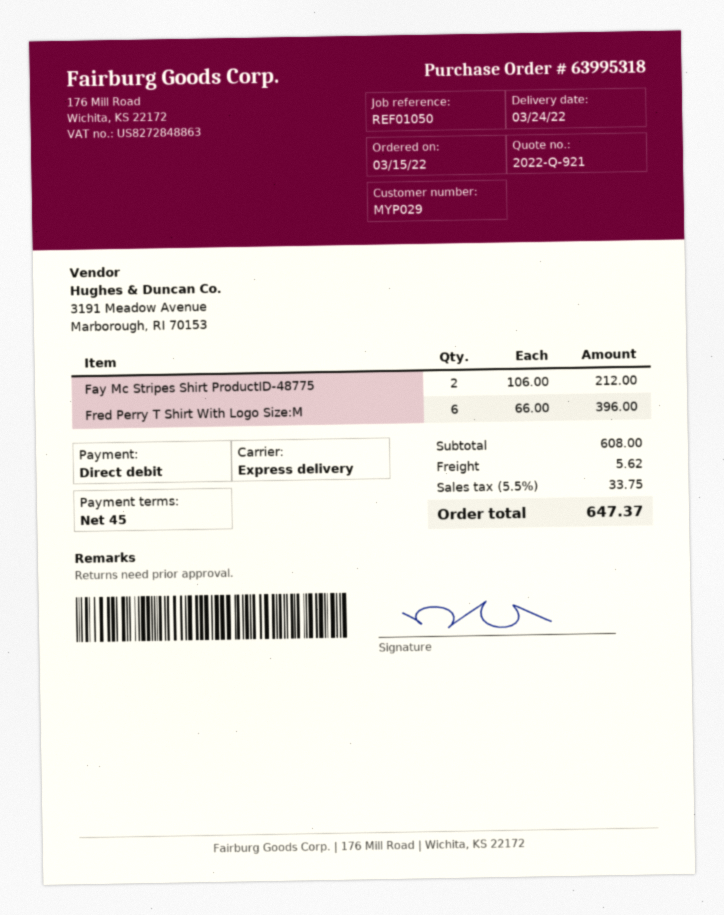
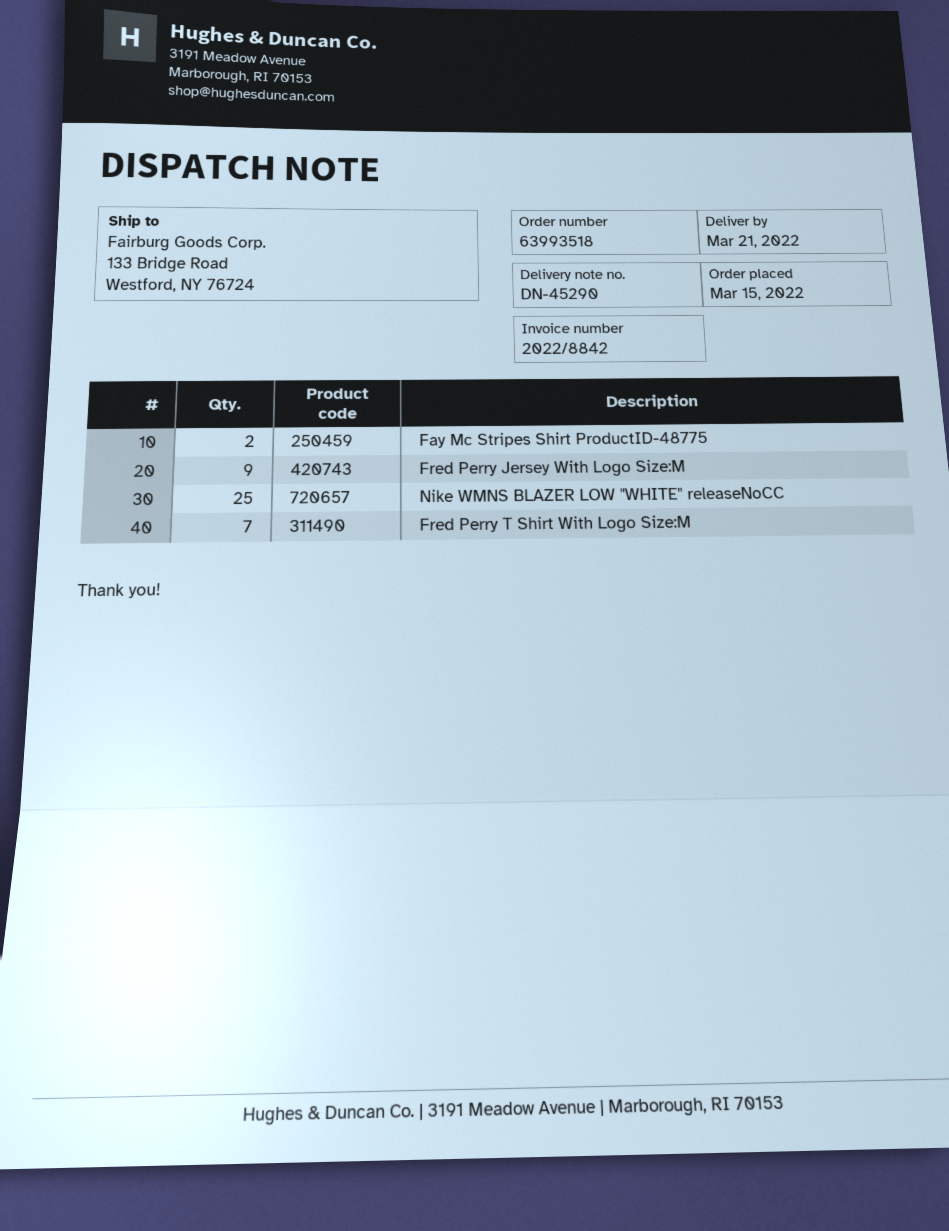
order number: 63995318 -> 63993518
delivery date: 2022-03-24 -> 2022-03-21
Fred Perry T Shirt With Logo Size:M: 6 -> 7
Fred Perry Jersey With Logo Size:M: none -> 9
Nike WMNS BLAZER LOW "WHITE" releaseNoCC: none -> 25

